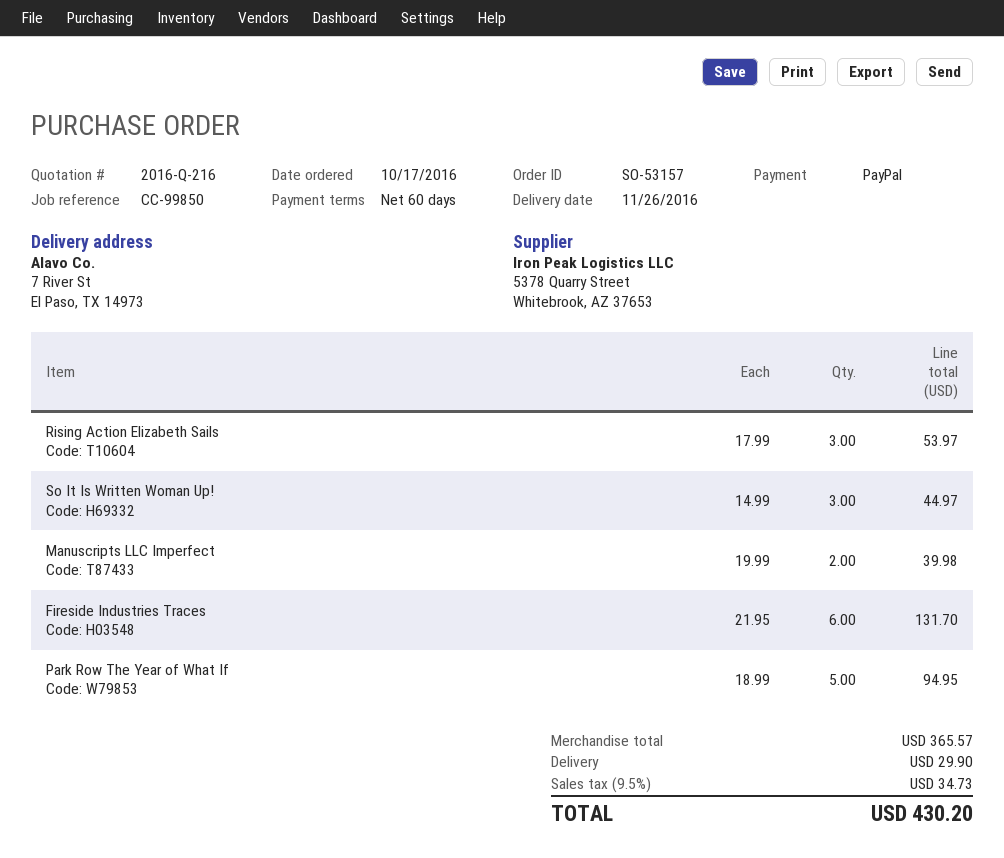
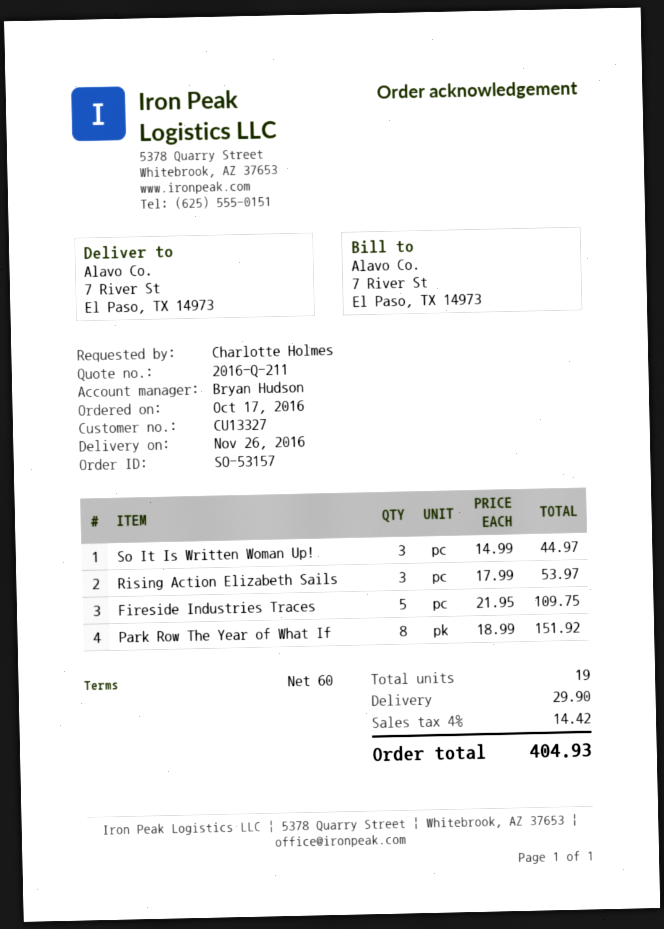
quote number: 2016-Q-216 -> 2016-Q-211
Manuscripts LLC Imperfect: 2 x 19.99 = 39.98 -> none
Fireside Industries Traces: 6 x 21.95 = 131.70 -> 5 x 21.95 = 109.75
Park Row The Year of What If: 5 x 18.99 = 94.95 -> 8 x 18.99 = 151.92
tax: 9.5% = 34.73 -> 4% = 14.42
total: 430.20 -> 404.93

